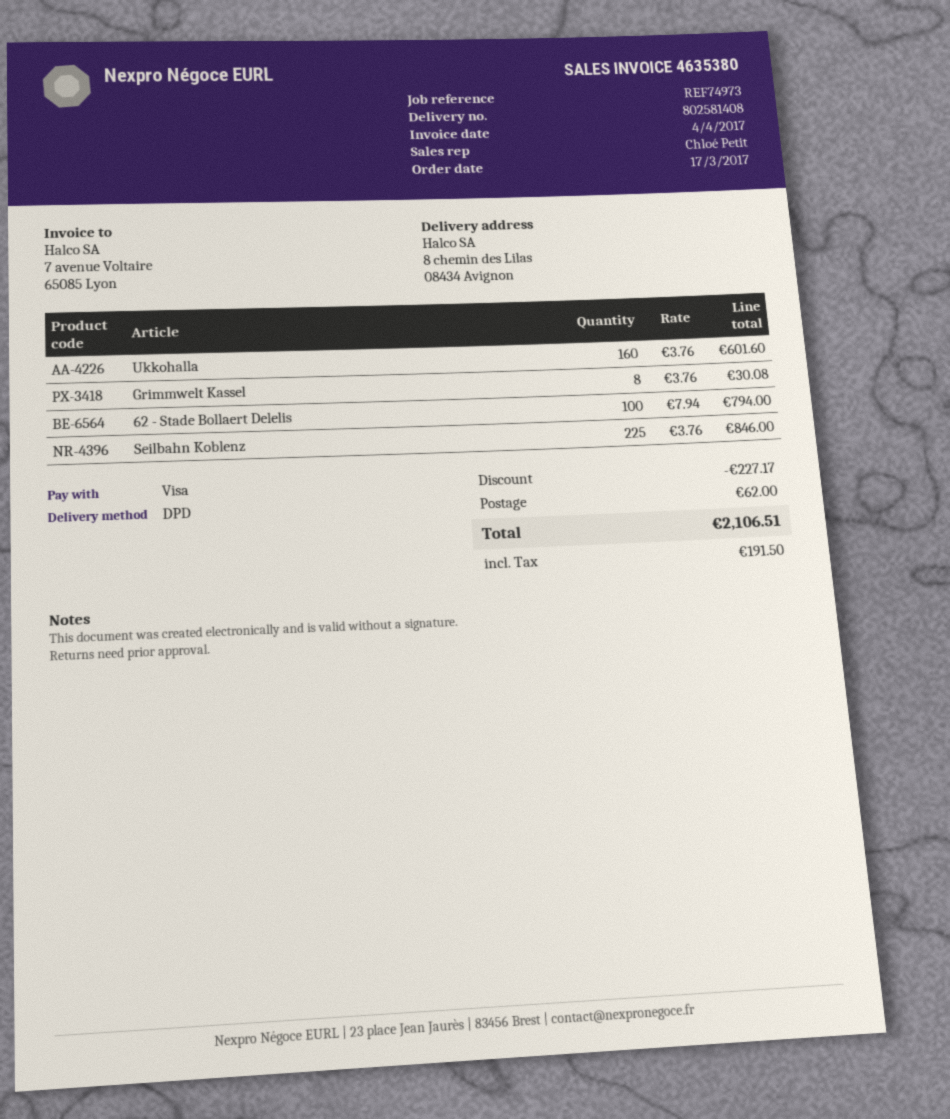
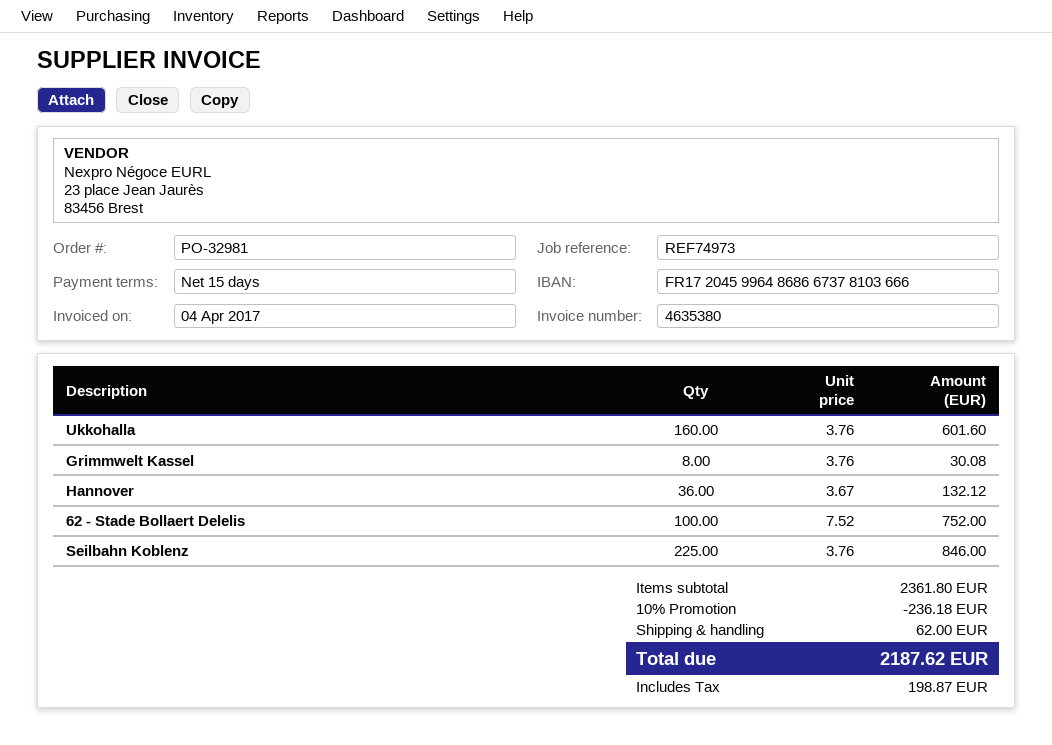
62 - Stade Bollaert Delelis: 100 x 7.94 = 794.00 -> 100 x 7.52 = 752.00
Hannover: none -> 36 x 3.67 = 132.12
discount: 227.17 -> 236.18
tax: 191.50 -> 198.87
total: 2106.51 -> 2187.62

